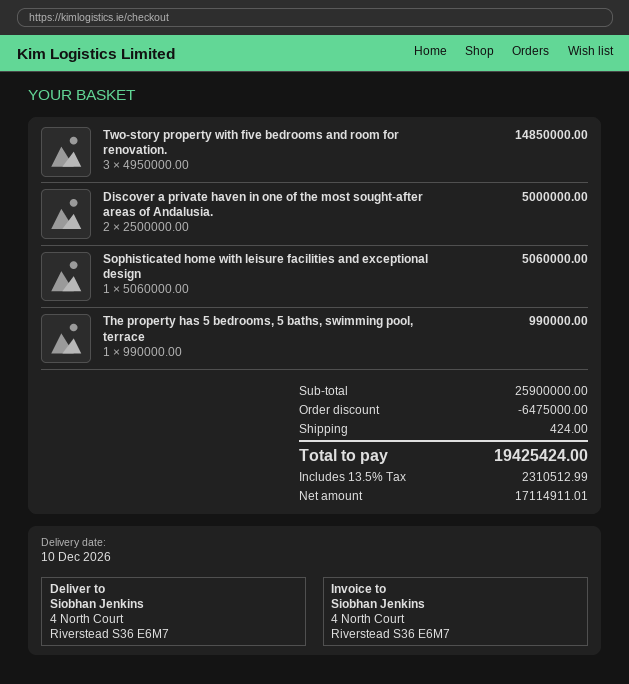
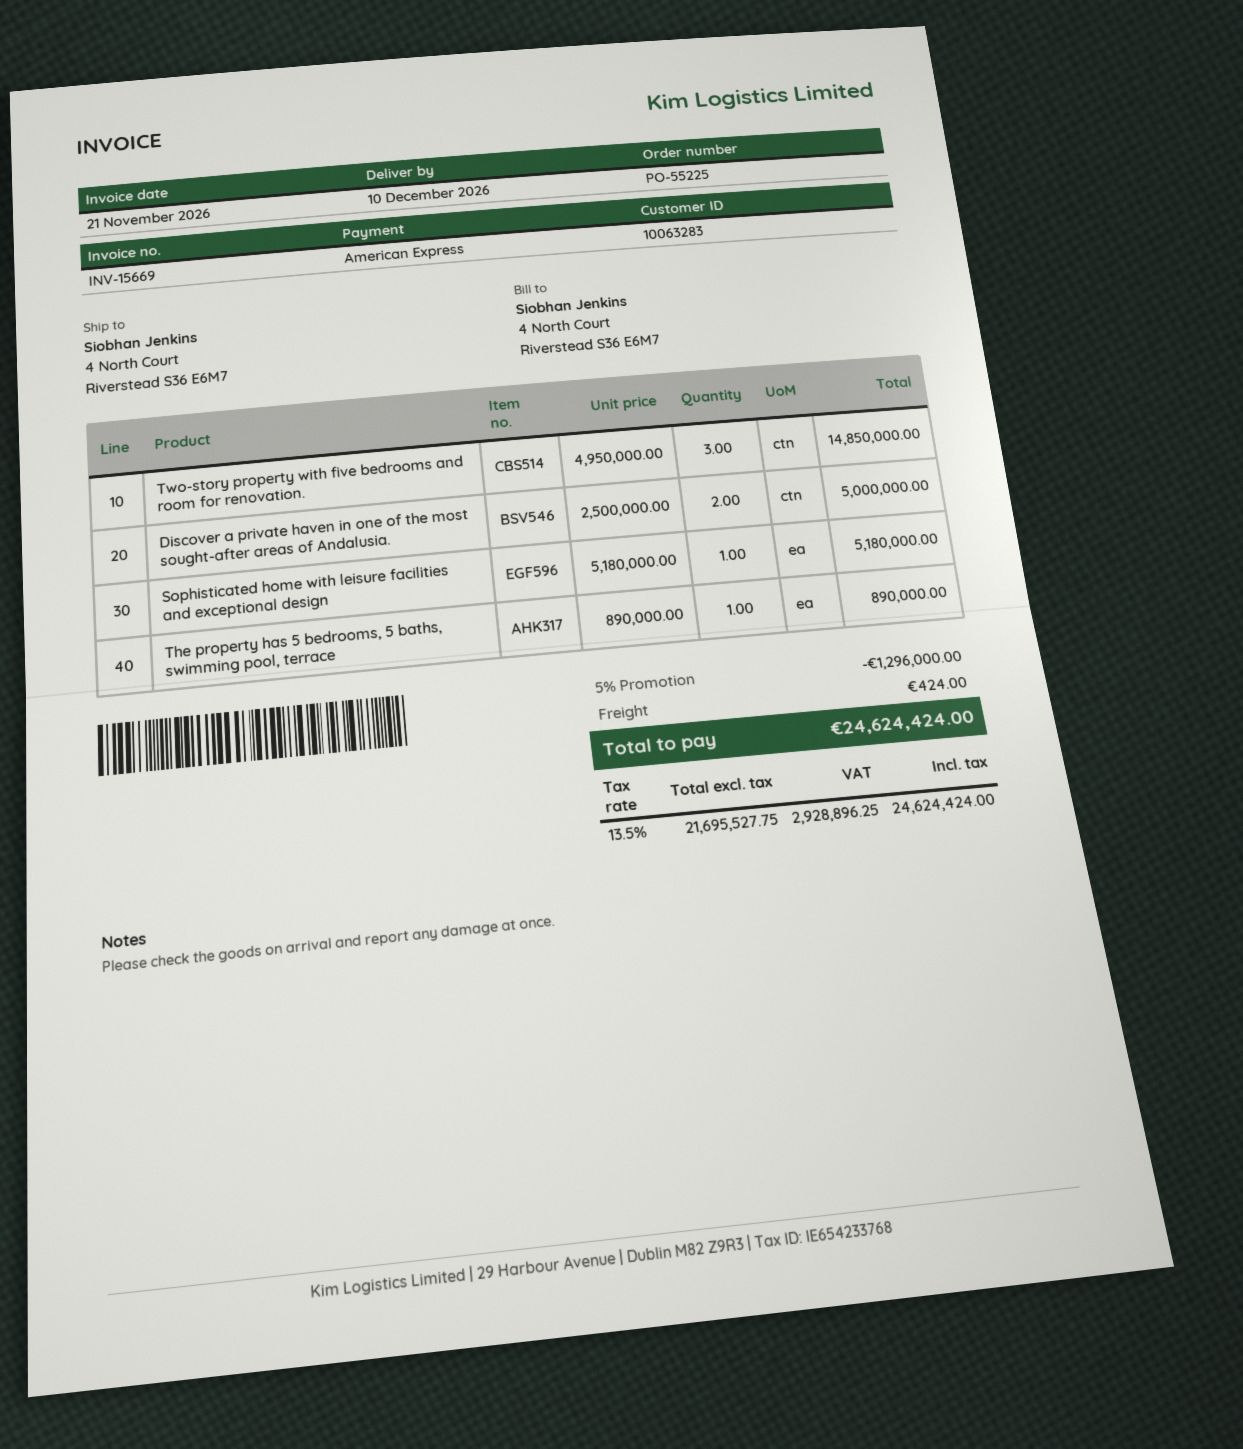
Sophisticated home with leisure facilities and exceptional design: 1 x 5060000.00 = 5060000.00 -> 1 x 5180000.00 = 5180000.00
The property has 5 bedrooms, 5 baths, swimming pool, terrace: 1 x 990000.00 = 990000.00 -> 1 x 890000.00 = 890000.00
discount: 6475000.00 -> 1296000.00
net: 17114911.01 -> 21695527.75
tax: 13.5% = 2310512.99 -> 13.5% = 2928896.25
total: 19425424.00 -> 24624424.00

